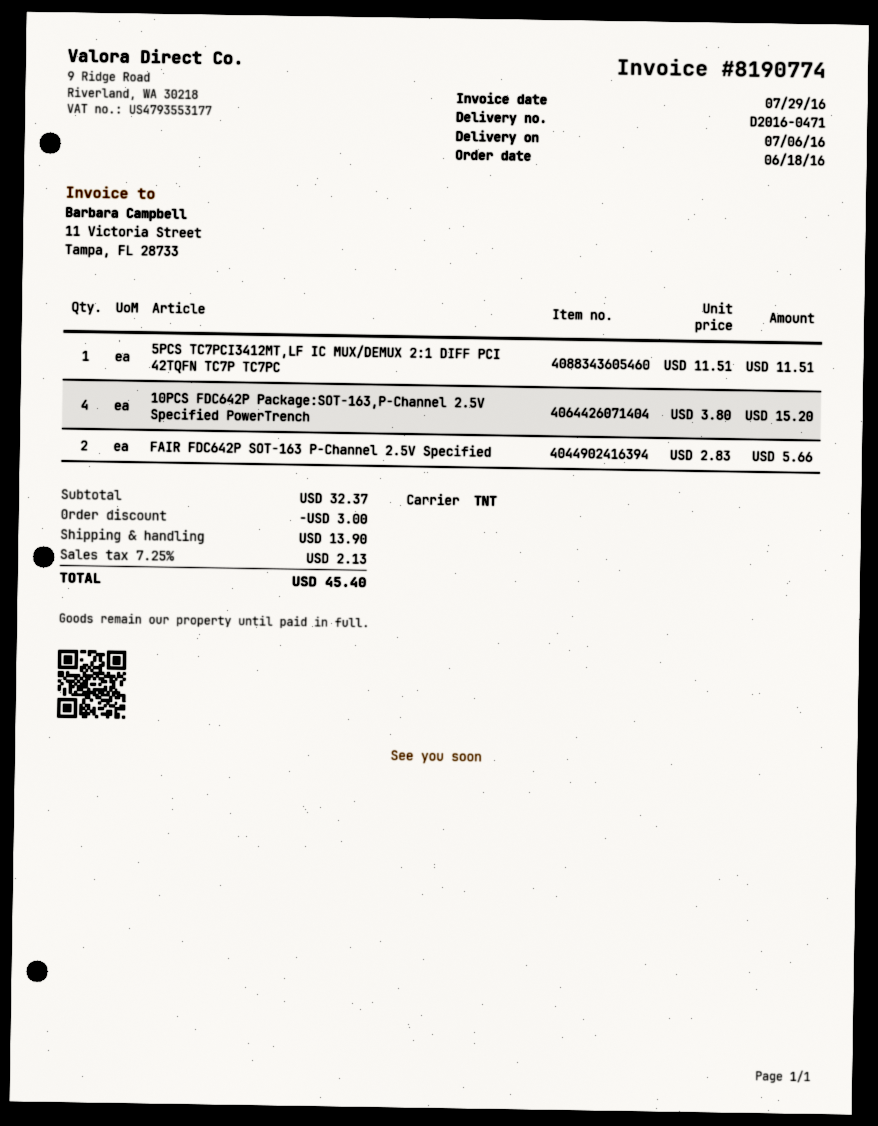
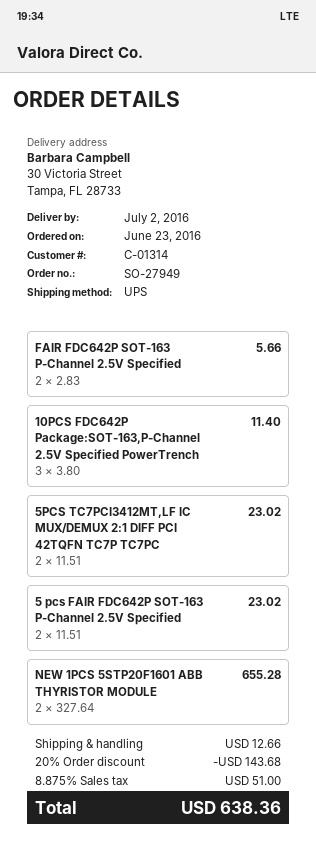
order date: 2016-06-18 -> 2016-06-23
delivery date: 2016-07-06 -> 2016-07-02
shipping method: TNT -> UPS
5PCS TC7PCI3412MT,LF IC MUX/DEMUX 2:1 DIFF PCI 42TQFN TC7P TC7PC: 1 x 11.51 = 11.51 -> 2 x 11.51 = 23.02
10PCS FDC642P Package:SOT-163,P-Channel 2.5V Specified PowerTrench: 4 x 3.80 = 15.20 -> 3 x 3.80 = 11.40
5 pcs FAIR FDC642P SOT-163 P-Channel 2.5V Specified: none -> 2 x 11.51 = 23.02
NEW 1PCS 5STP20F1601 ABB THYRISTOR MODULE: none -> 2 x 327.64 = 655.28
discount: 3.00 -> 143.68
shipping: 13.90 -> 12.66
tax: 7.25% = 2.13 -> 8.875% = 51.00
total: 45.40 -> 638.36

